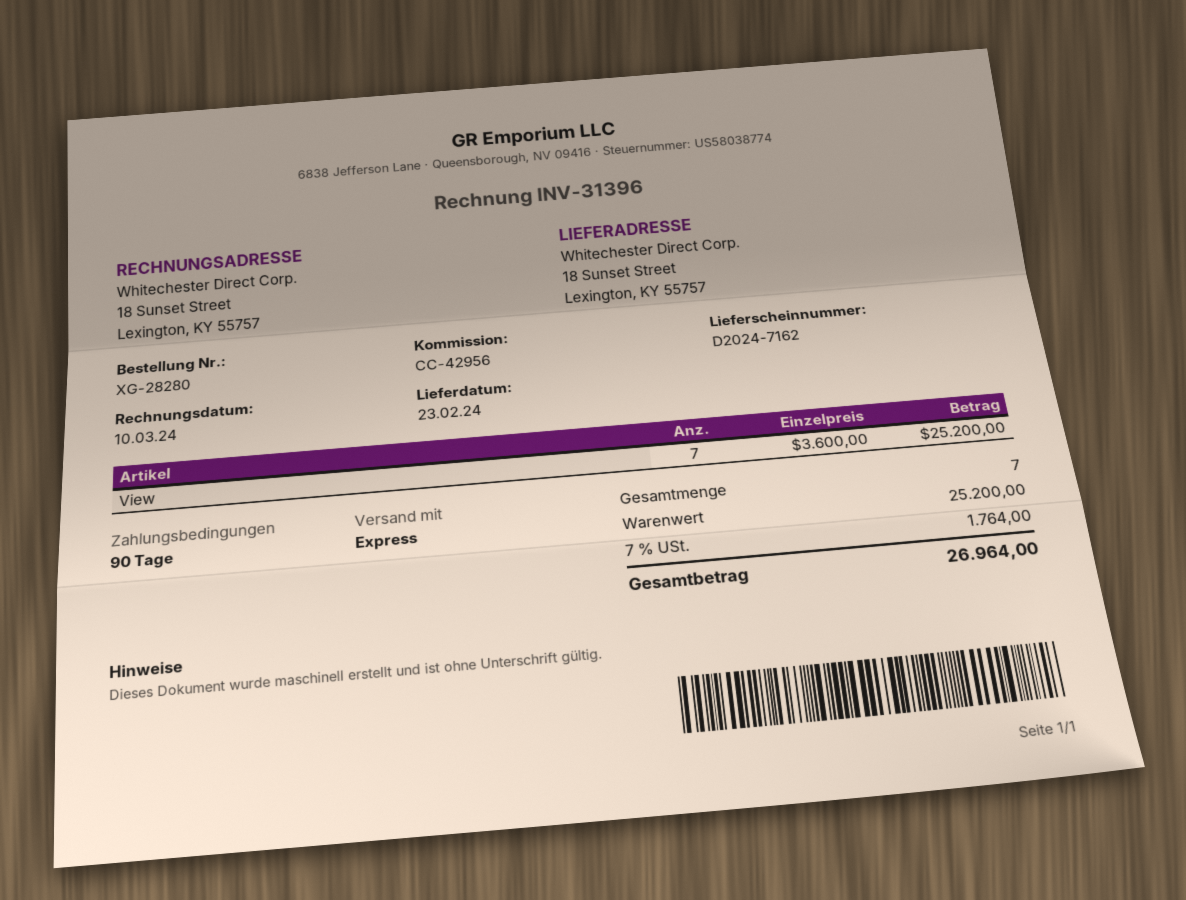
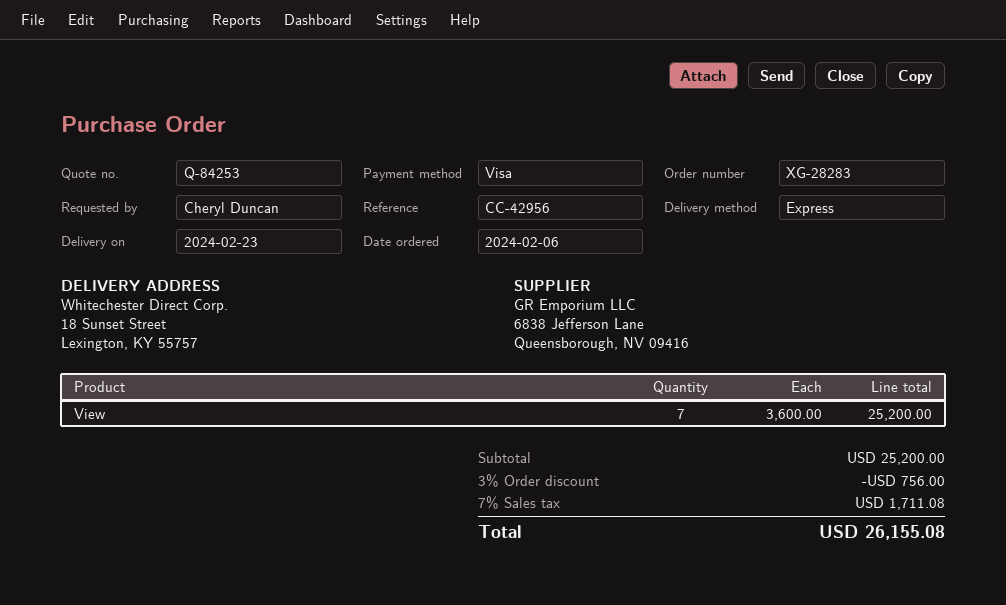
order number: XG-28280 -> XG-28283
discount: none -> 3% = 756.00
tax: 7% = 1764.00 -> 7% = 1711.08
total: 26964.00 -> 26155.08

